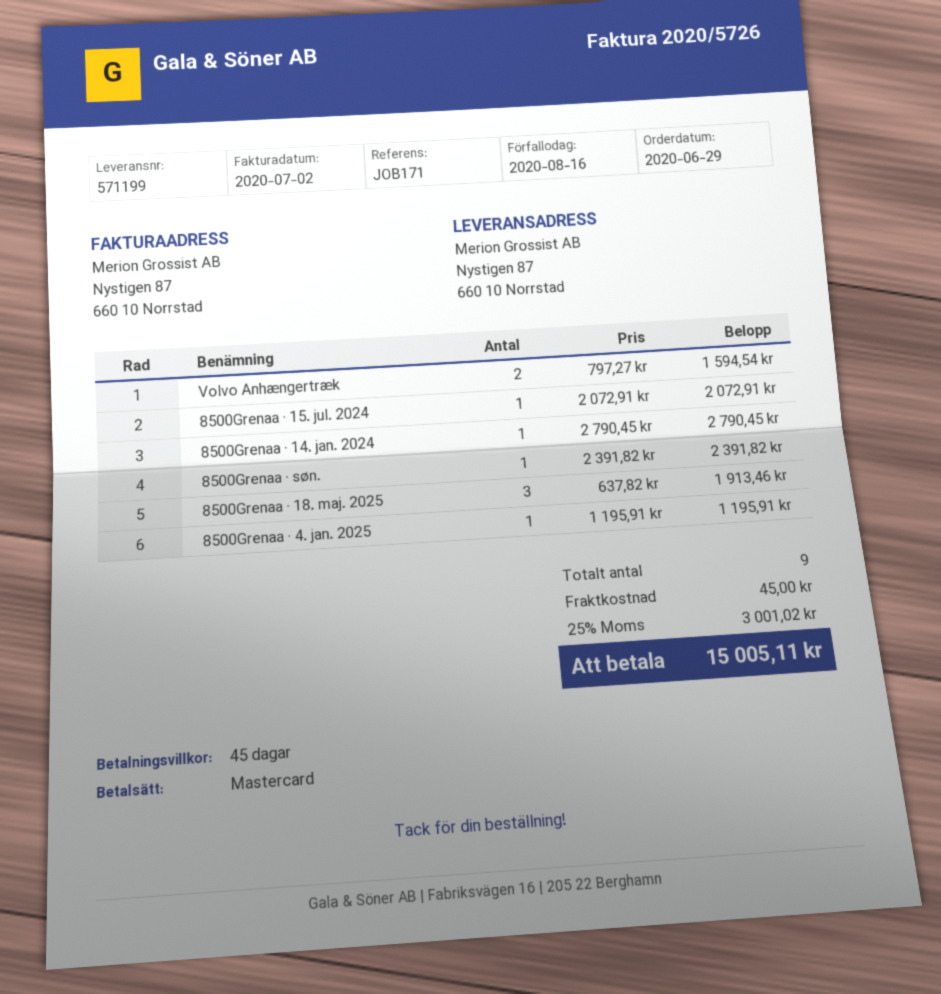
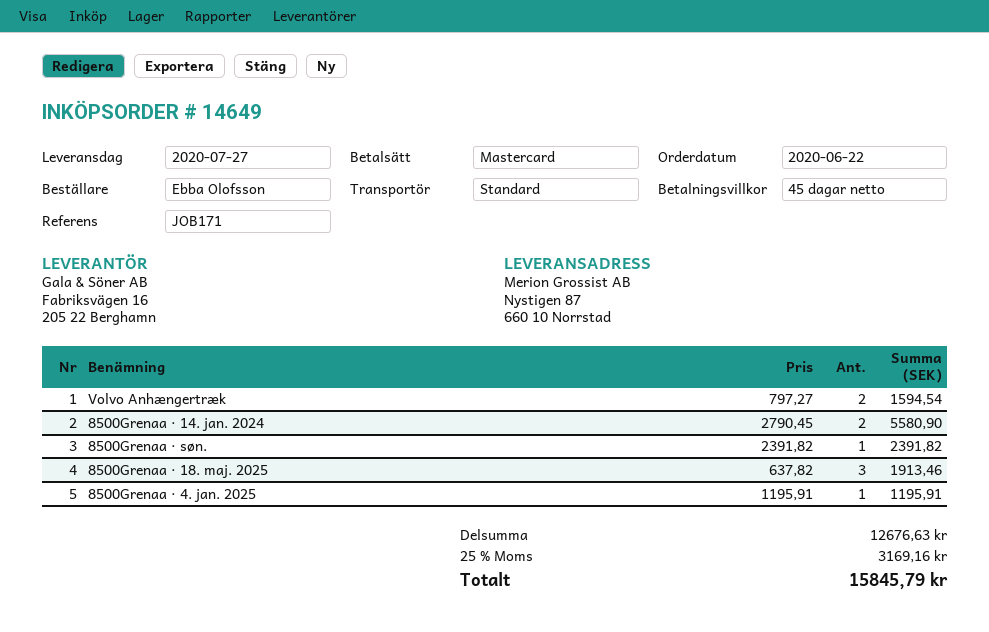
order date: 2020-06-29 -> 2020-06-22
8500Grenaa · 15. jul. 2024: 1 x 2072.91 = 2072.91 -> none
8500Grenaa · 14. jan. 2024: 1 x 2790.45 = 2790.45 -> 2 x 2790.45 = 5580.90
shipping: 45.00 -> none
tax: 25% = 3001.02 -> 25% = 3169.16
total: 15005.11 -> 15845.79

